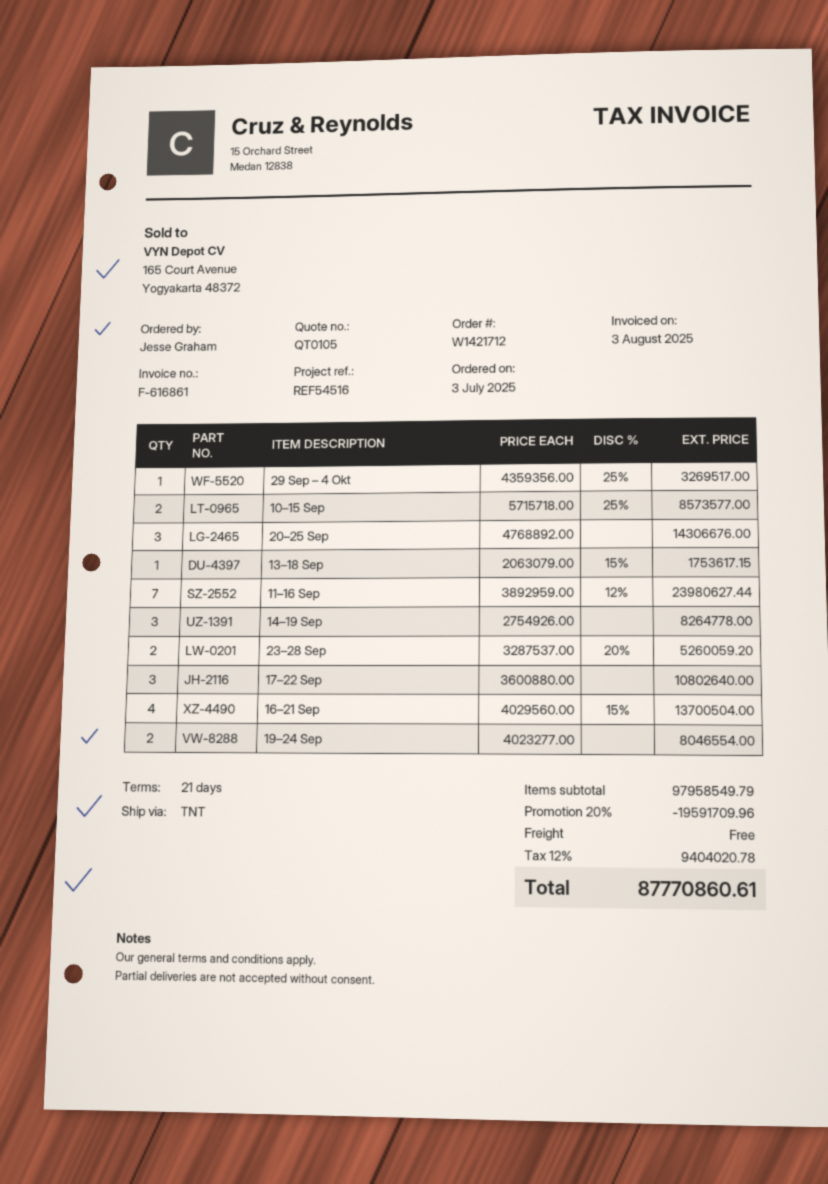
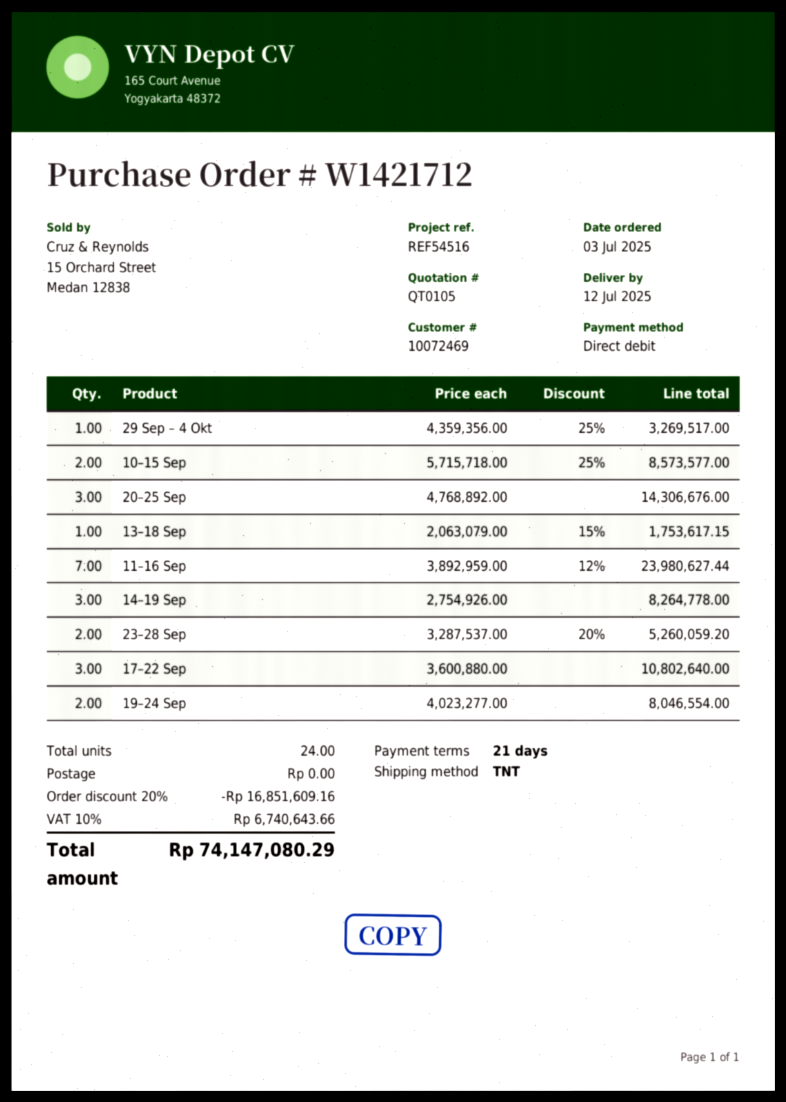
16–21 Sep: 4 x 4029560.00 - 15% = 13700504.00 -> none
discount: 20% = 19591709.96 -> 20% = 16851609.16
tax: 12% = 9404020.78 -> 10% = 6740643.66
total: 87770860.61 -> 74147080.29

